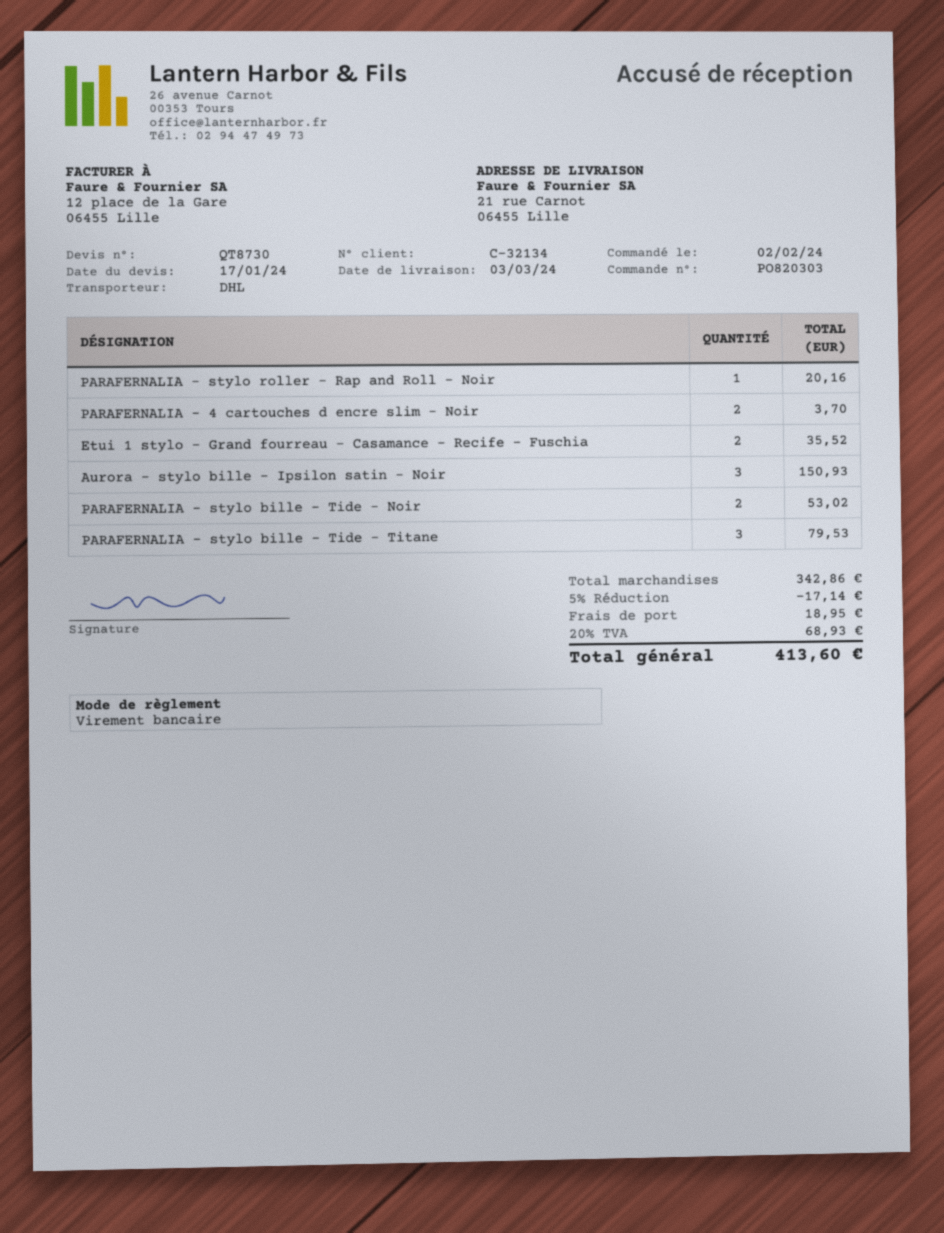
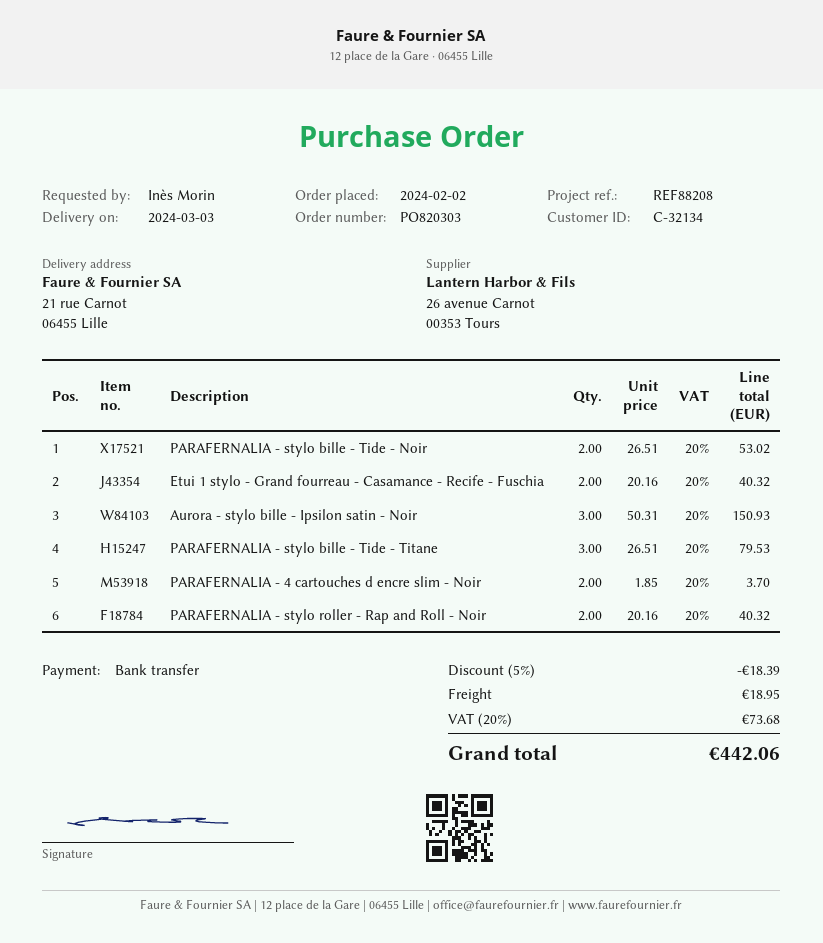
PARAFERNALIA - stylo roller - Rap and Roll - Noir: 1 for 20.16 -> 2 for 40.32
Etui 1 stylo - Grand fourreau - Casamance - Recife - Fuschia: 2 for 35.52 -> 2 for 40.32
discount: 5% = 17.14 -> 5% = 18.39
tax: 20% = 68.93 -> 20% = 73.68
total: 413.60 -> 442.06

